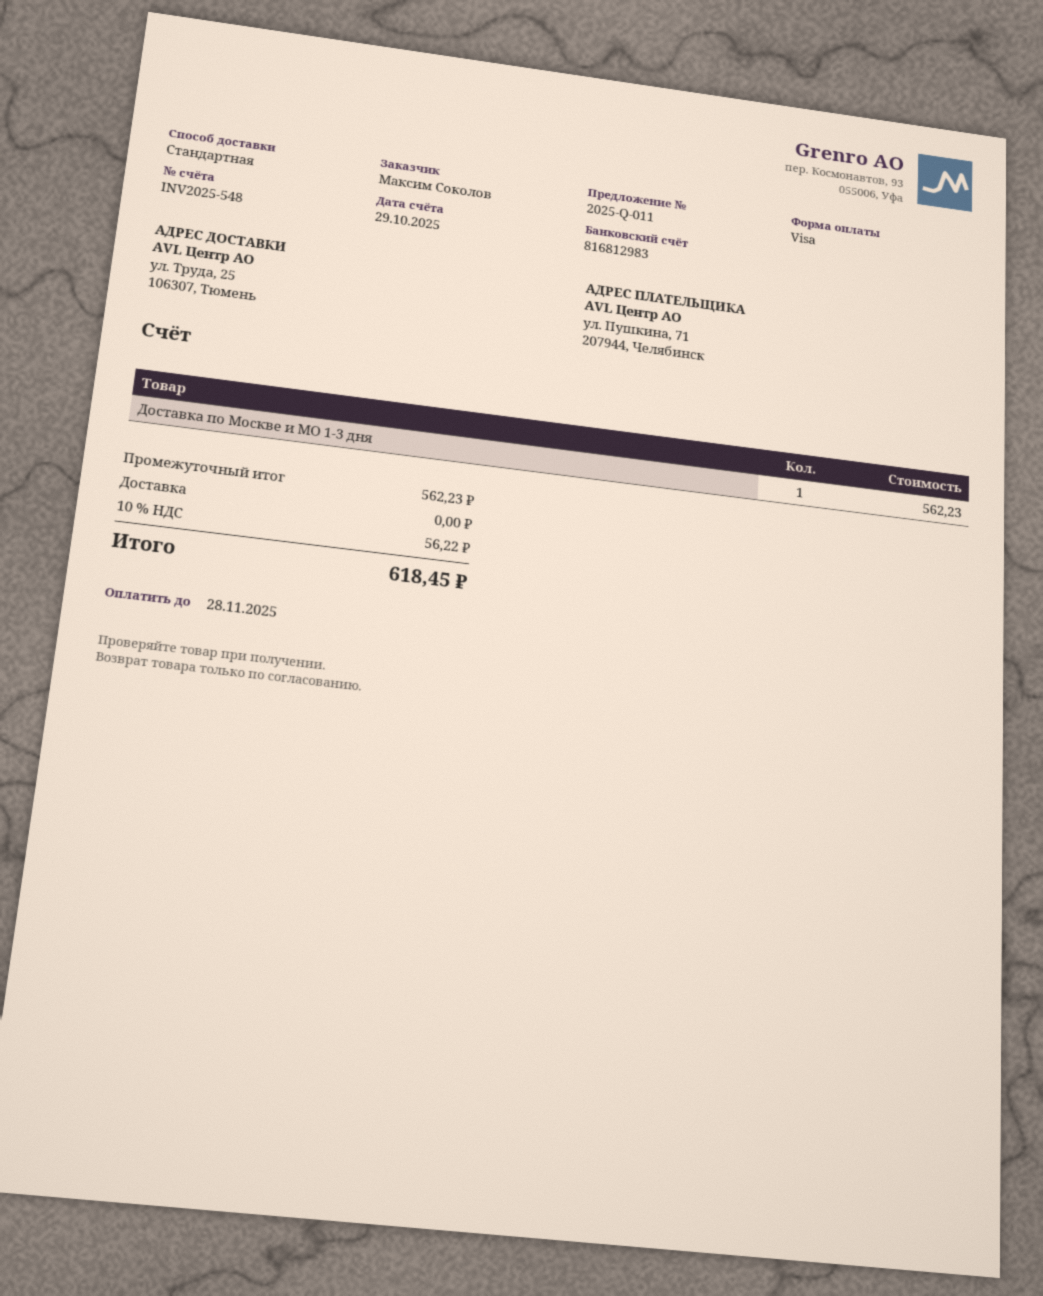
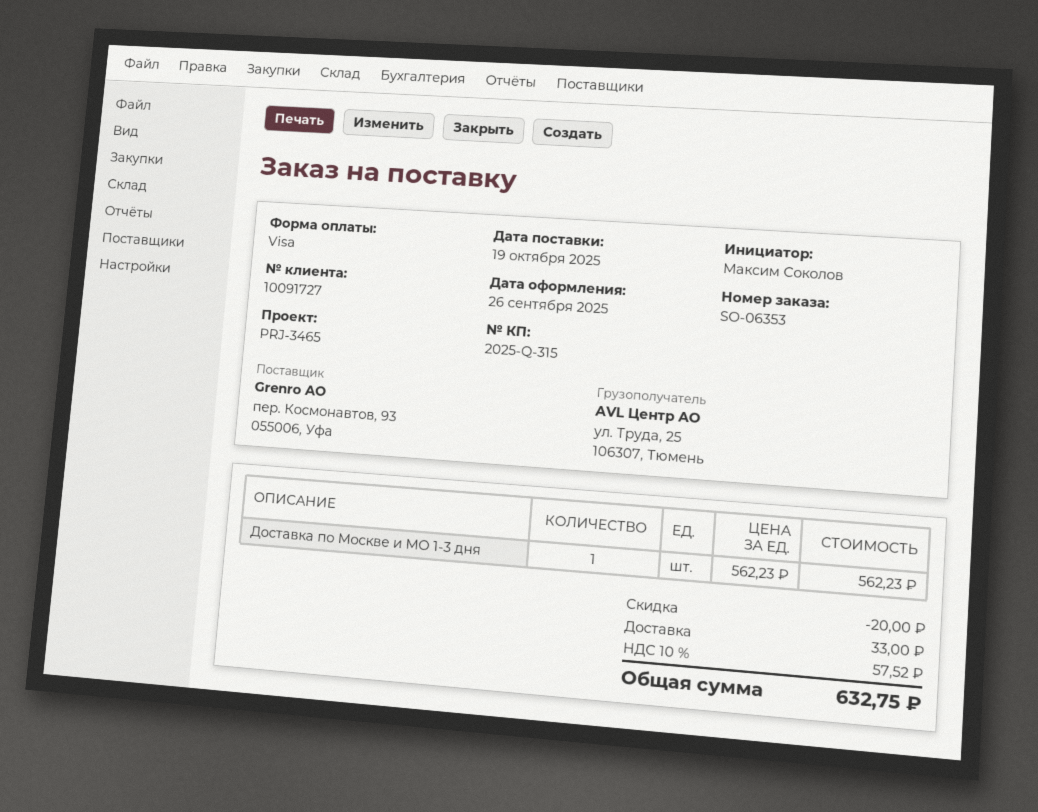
quote number: 2025-Q-011 -> 2025-Q-315
discount: none -> 20.00
shipping: 0.00 -> 33.00
tax: 10% = 56.22 -> 10% = 57.52
total: 618.45 -> 632.75

